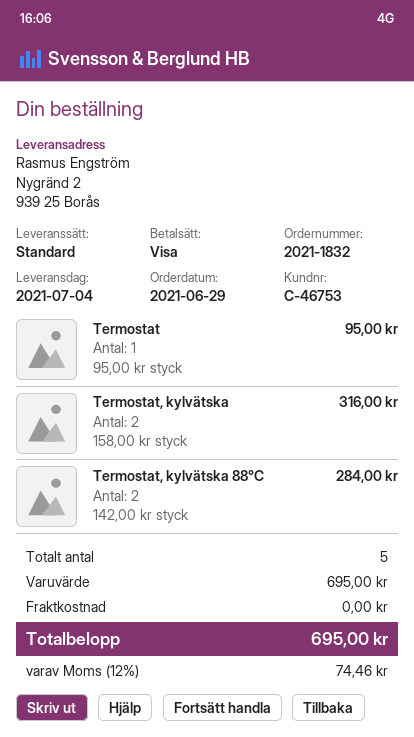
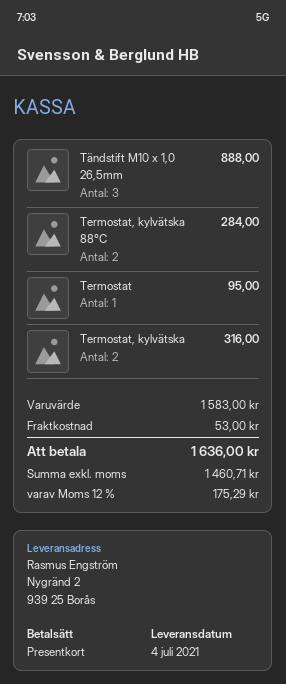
payment method: Visa -> gift card
Tändstift M10 x 1,0 26,5mm: none -> 3 for 888.00
subtotal: 695.00 -> 1583.00
shipping: 0.00 -> 53.00
tax: 12% = 74.46 -> 12% = 175.29
total: 695.00 -> 1636.00

